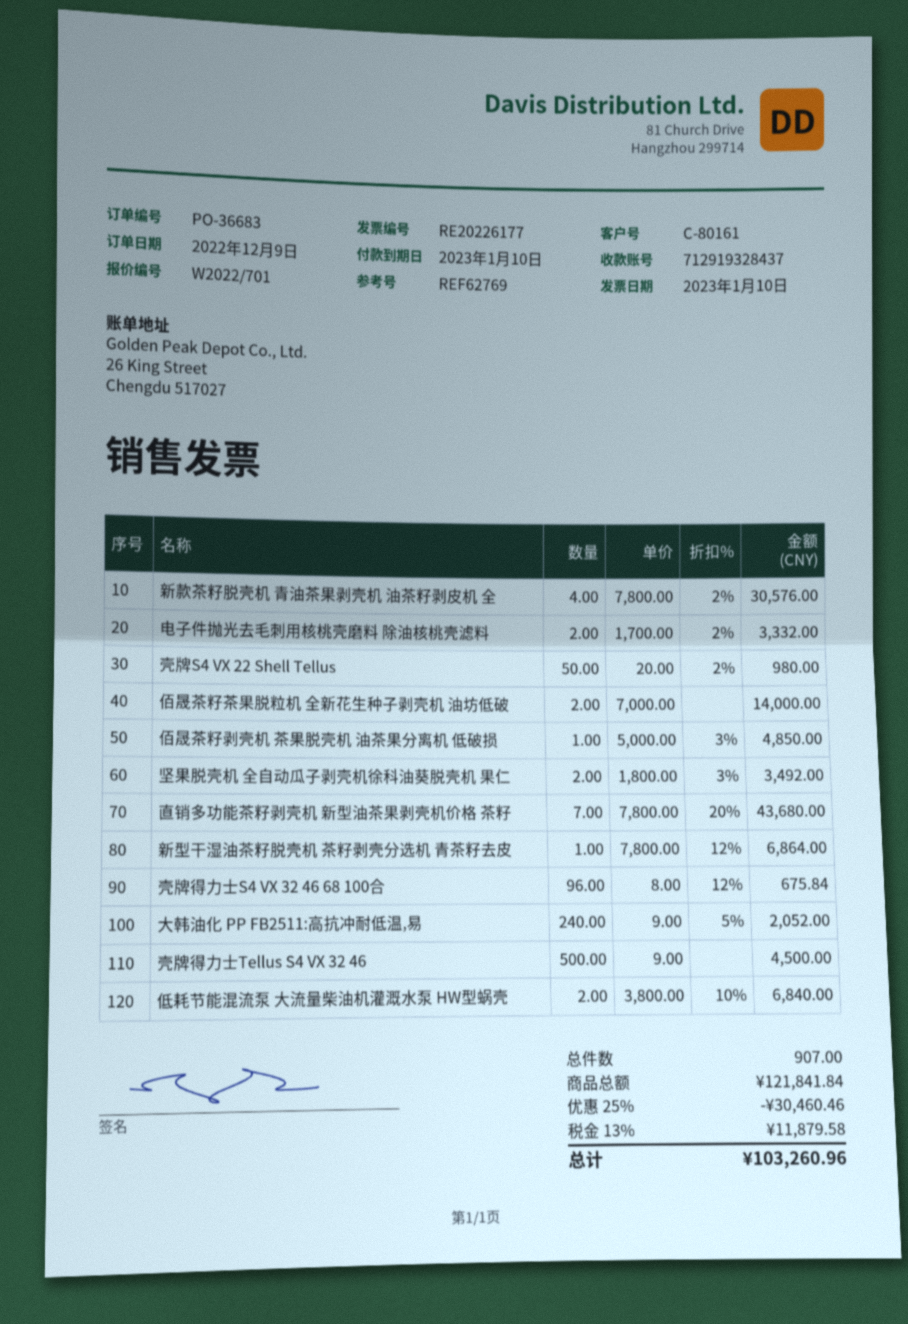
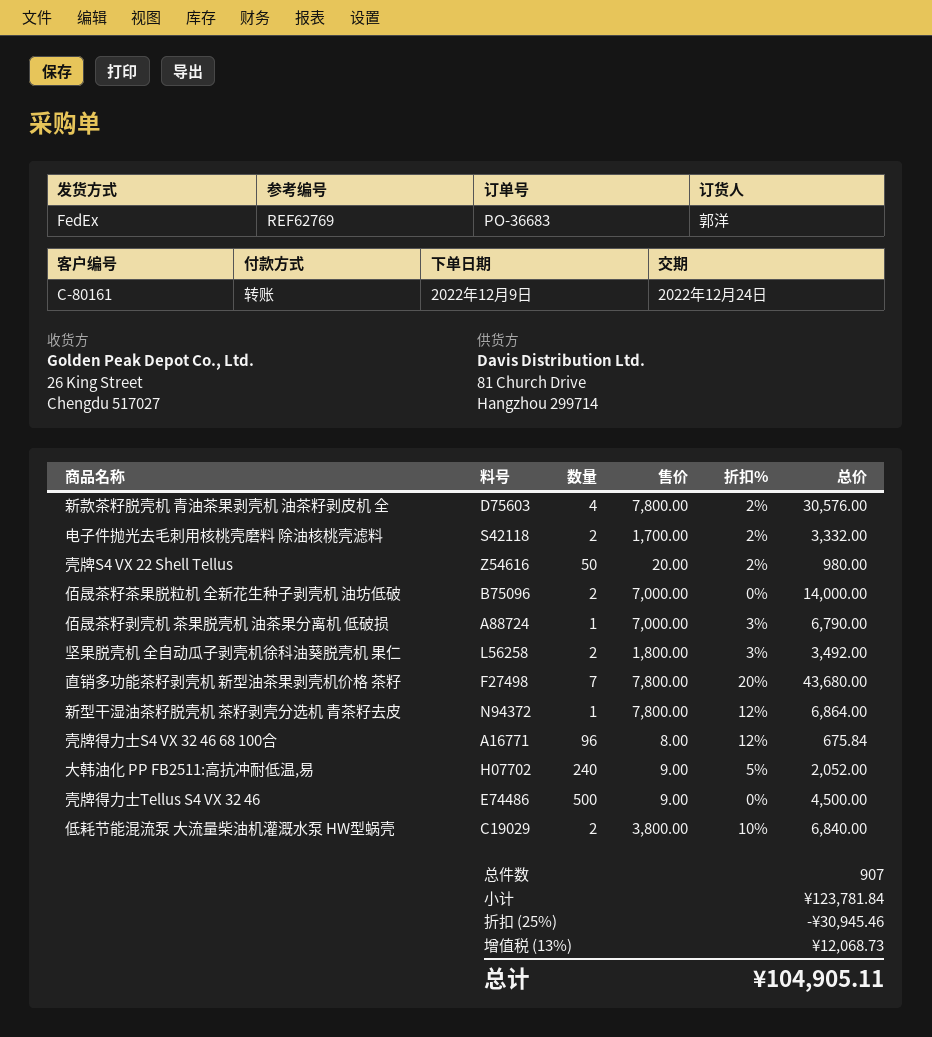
佰晟茶籽剥壳机 茶果脱壳机 油茶果分离机 低破损: 1 x 5000.00 - 3% = 4850.00 -> 1 x 7000.00 - 3% = 6790.00
subtotal: 121841.84 -> 123781.84
discount: 25% = 30460.46 -> 25% = 30945.46
tax: 13% = 11879.58 -> 13% = 12068.73
total: 103260.96 -> 104905.11

